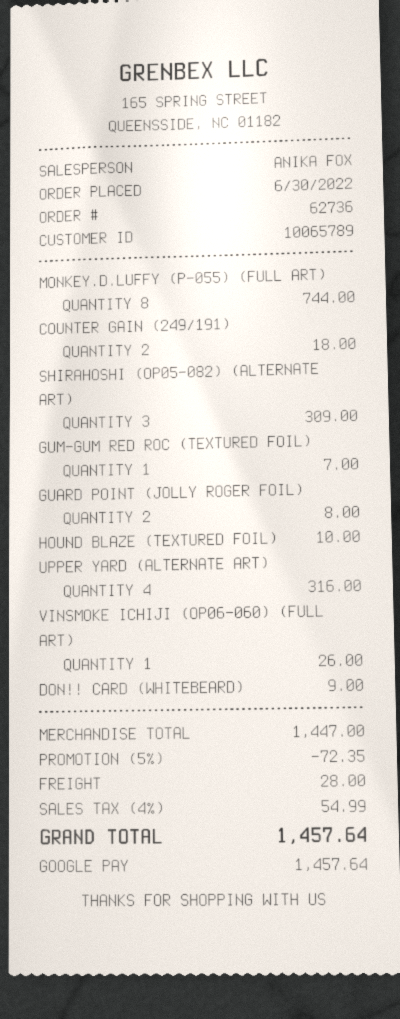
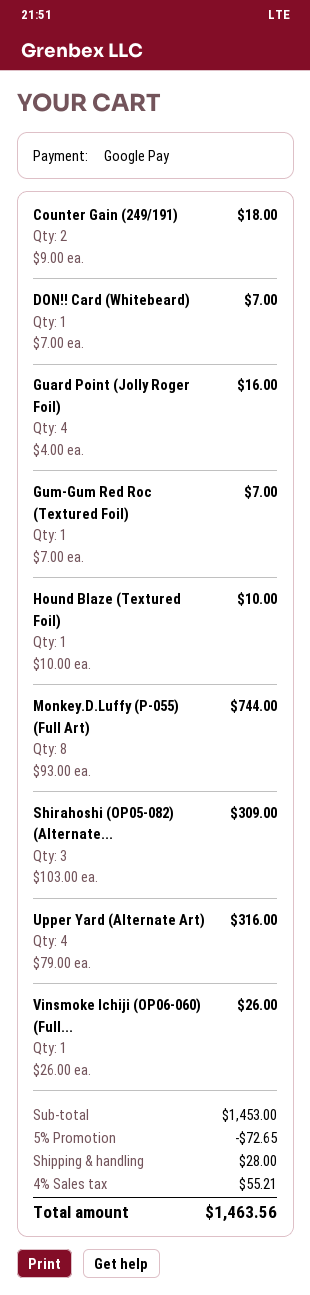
GUARD POINT (JOLLY ROGER FOIL): 2 for 8.00 -> 4 for 16.00
DON!! CARD (WHITEBEARD): 1 for 9.00 -> 1 for 7.00
subtotal: 1447.00 -> 1453.00
discount: 5% = 72.35 -> 5% = 72.65
tax: 4% = 54.99 -> 4% = 55.21
total: 1457.64 -> 1463.56

